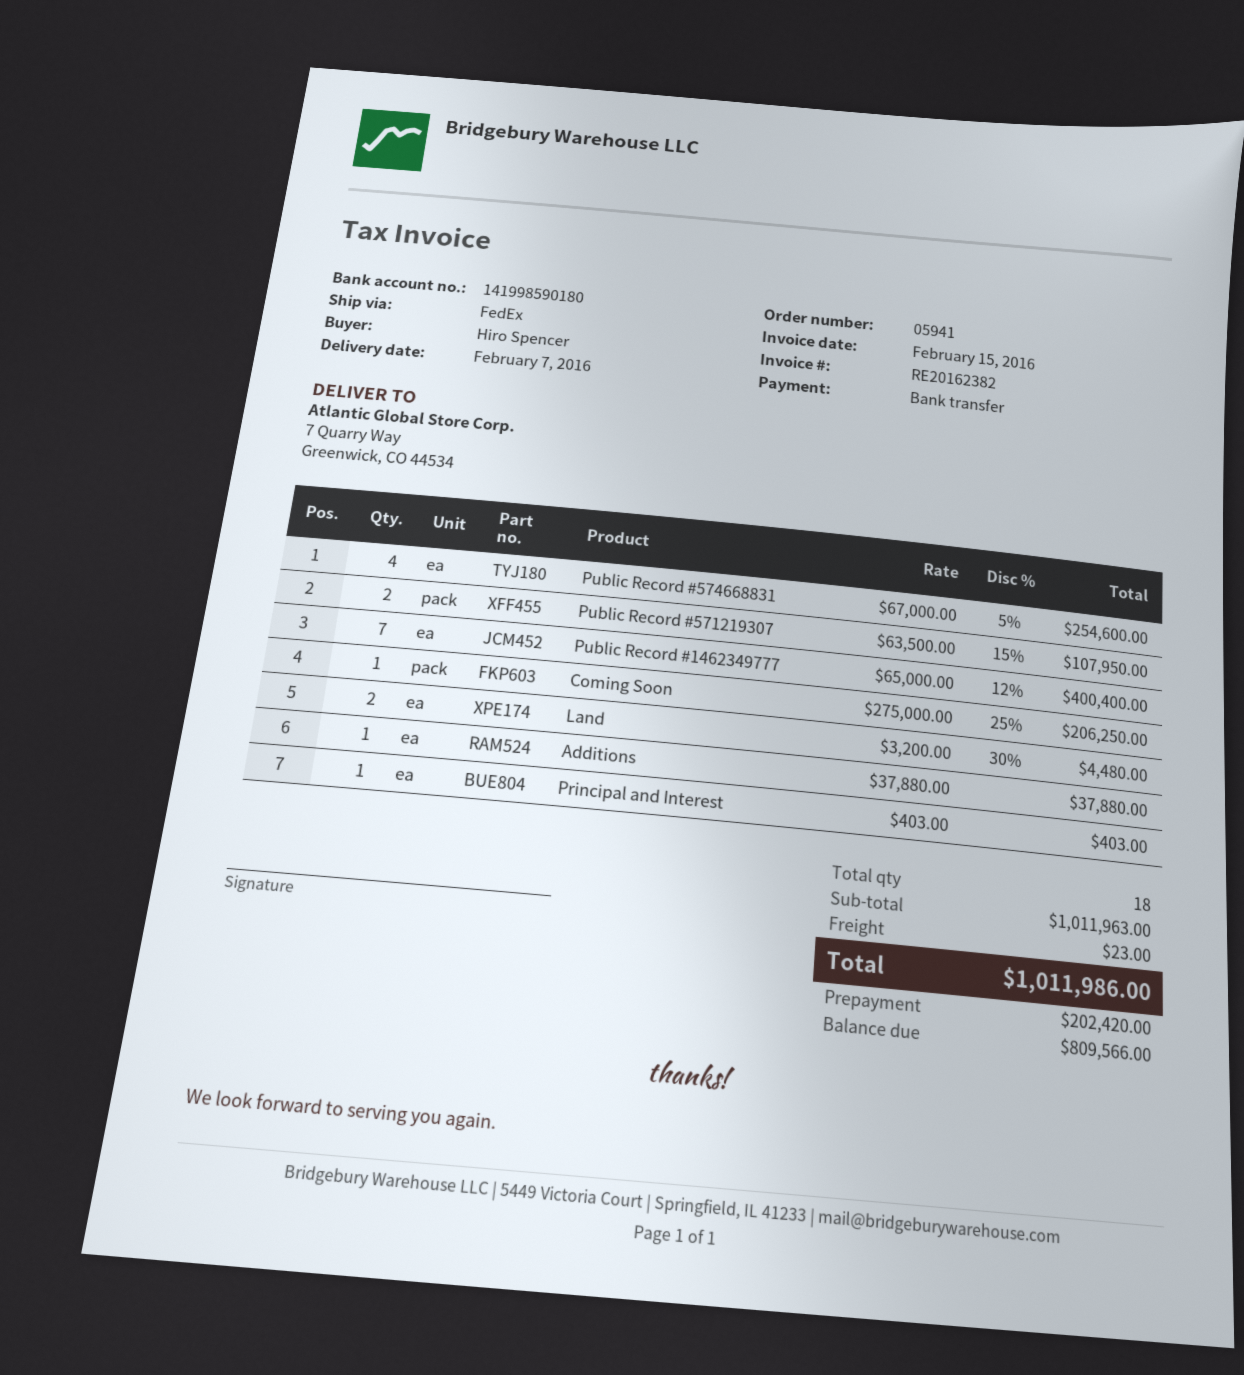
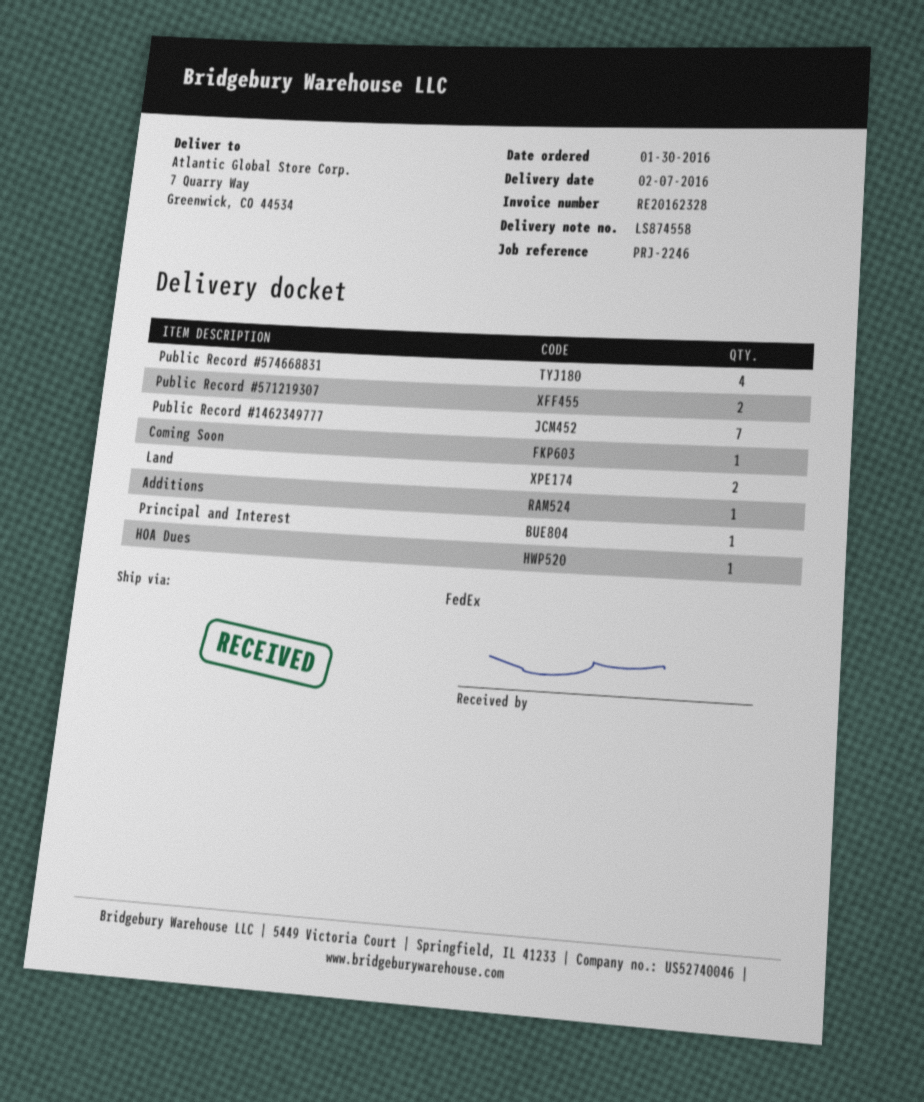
invoice number: RE20162382 -> RE20162328
HOA Dues: none -> 1

